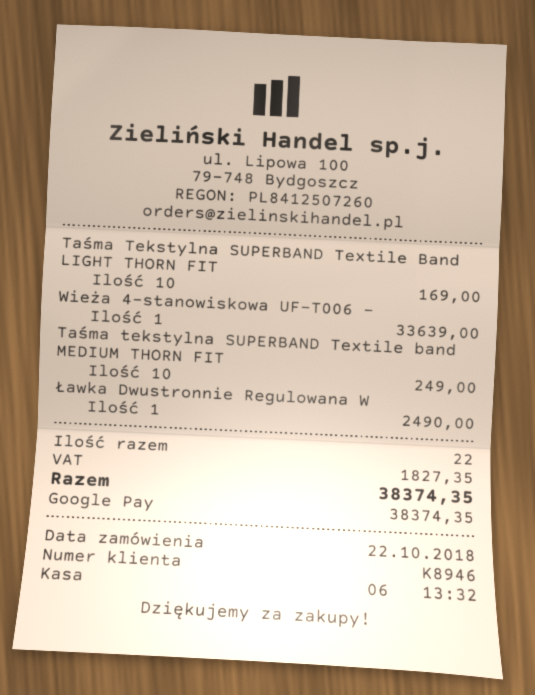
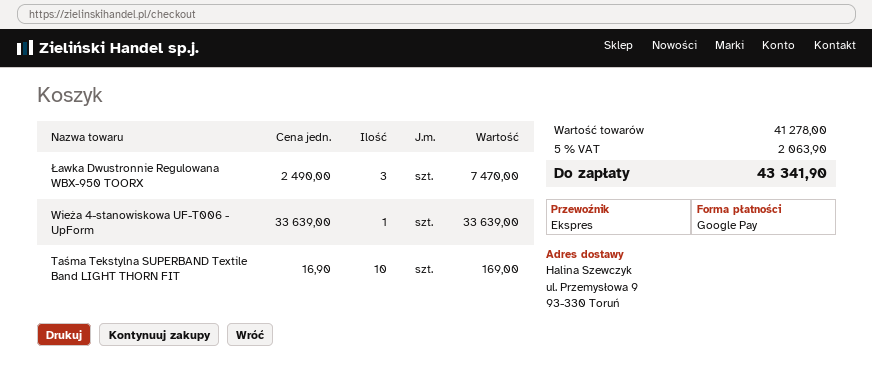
Taśma tekstylna SUPERBAND Textile band MEDIUM THORN FIT: 10 for 249.00 -> none
Ławka Dwustronnie Regulowana W: 1 for 2490.00 -> 3 for 7470.00
tax: 1827.35 -> 2063.90
total: 38374.35 -> 43341.90

